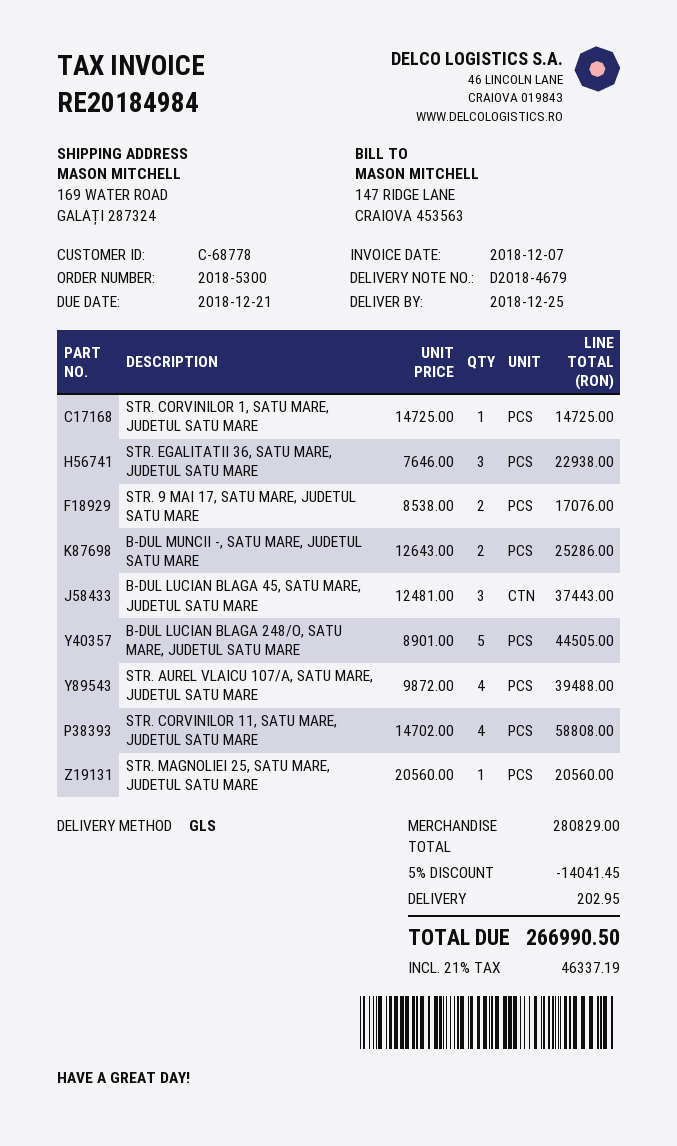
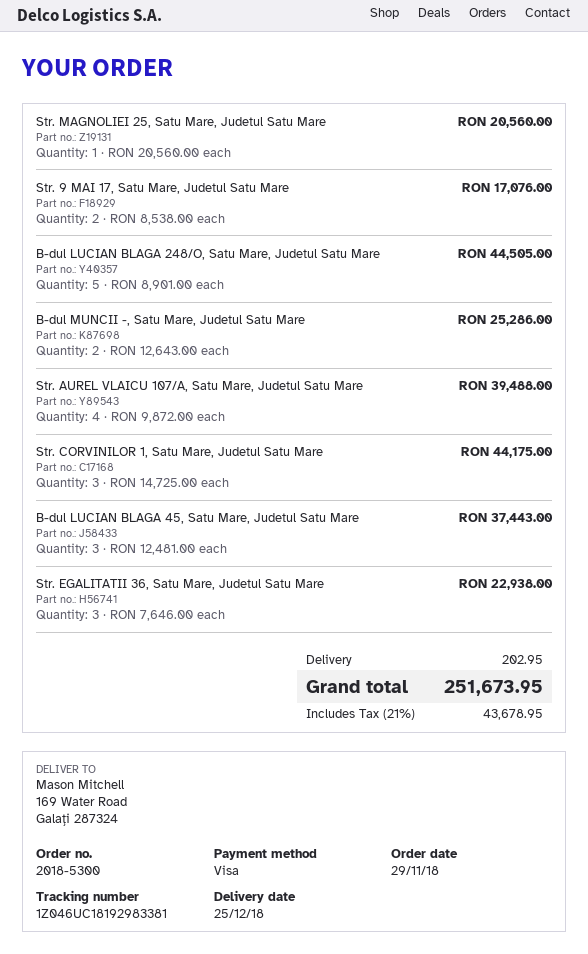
STR. CORVINILOR 1, SATU MARE, JUDETUL SATU MARE: 1 x 14725.00 = 14725.00 -> 3 x 14725.00 = 44175.00
STR. CORVINILOR 11, SATU MARE, JUDETUL SATU MARE: 4 x 14702.00 = 58808.00 -> none
discount: 5% = 14041.45 -> none
tax: 21% = 46337.19 -> 21% = 43678.95
total: 266990.50 -> 251673.95

